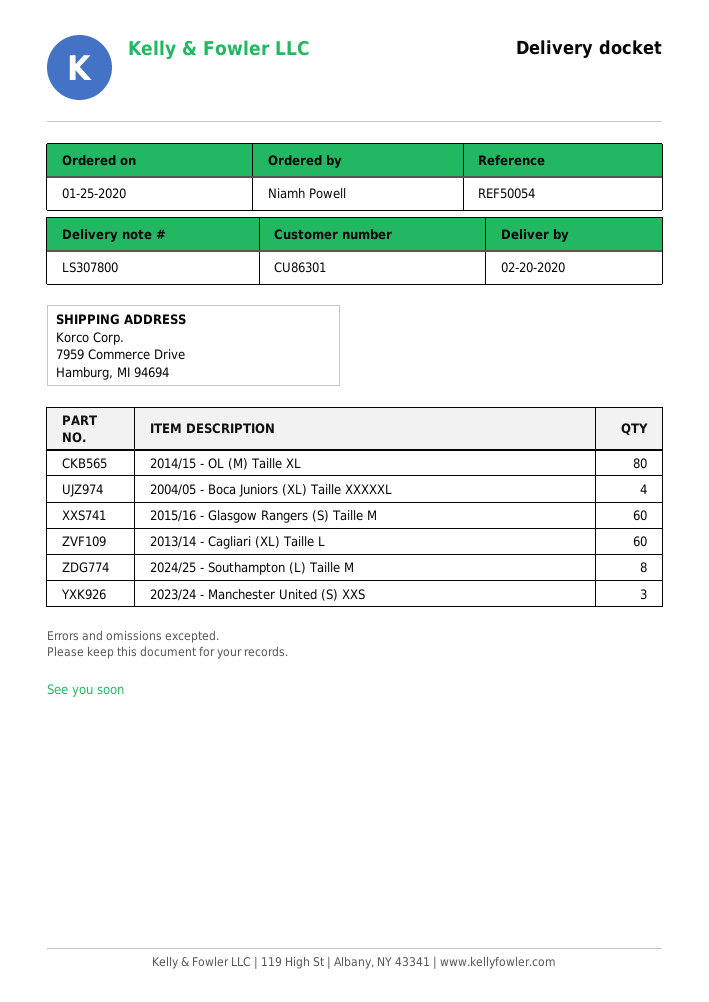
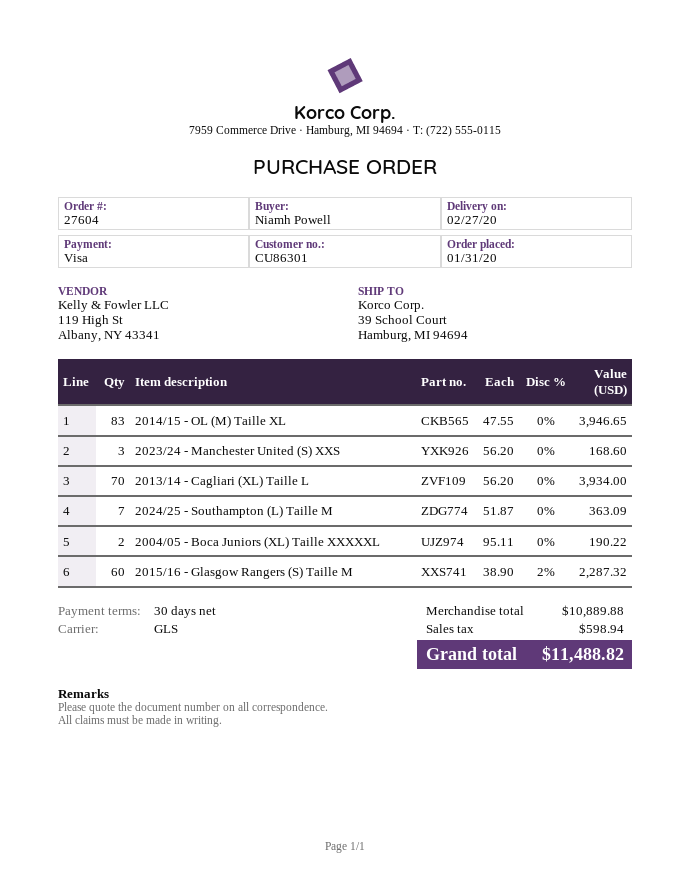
order date: 2020-01-25 -> 2020-01-31
delivery date: 2020-02-20 -> 2020-02-27
ship to: 7959 Commerce Drive, Hamburg, MI 94694 -> 39 School Court, Hamburg, MI 94694
2014/15 - OL (M) Taille XL: 80 -> 83
2004/05 - Boca Juniors (XL) Taille XXXXXL: 4 -> 2
2013/14 - Cagliari (XL) Taille L: 60 -> 70
2024/25 - Southampton (L) Taille M: 8 -> 7

